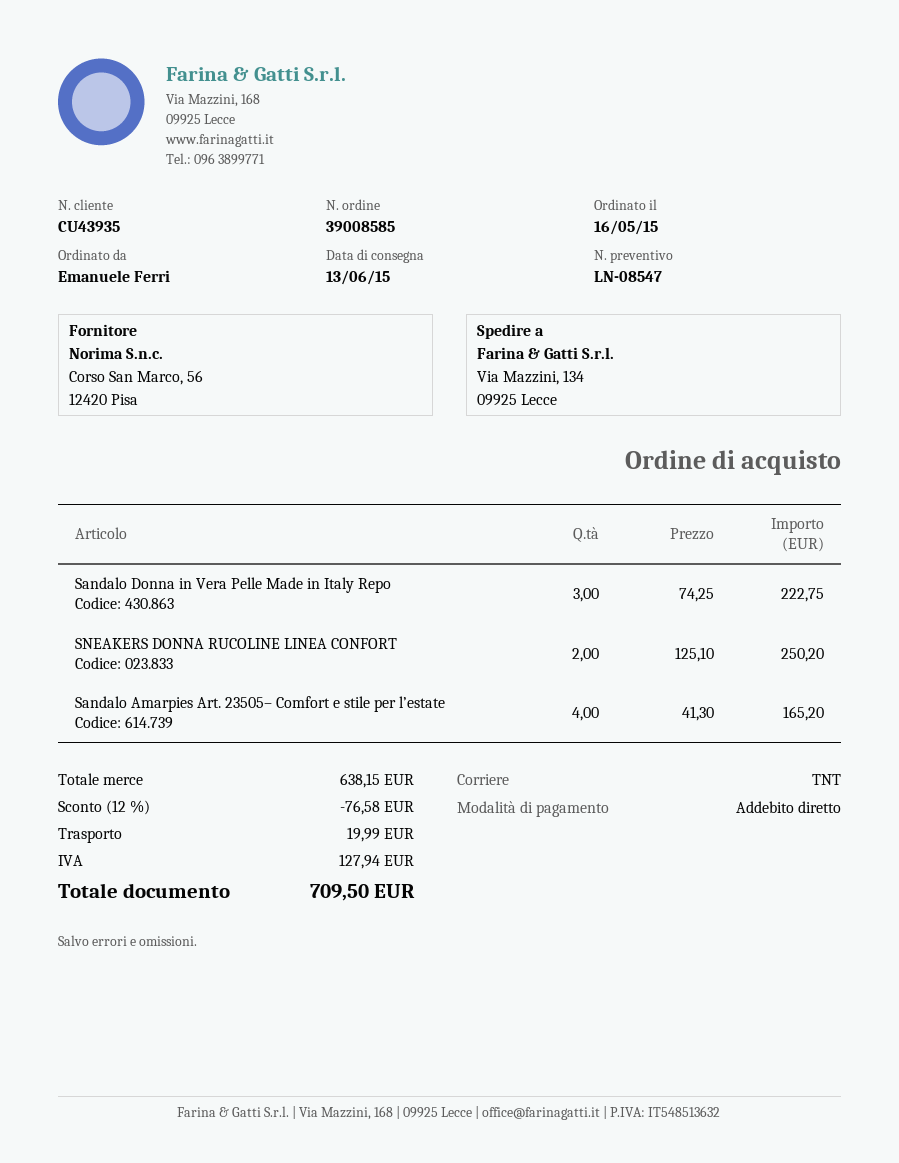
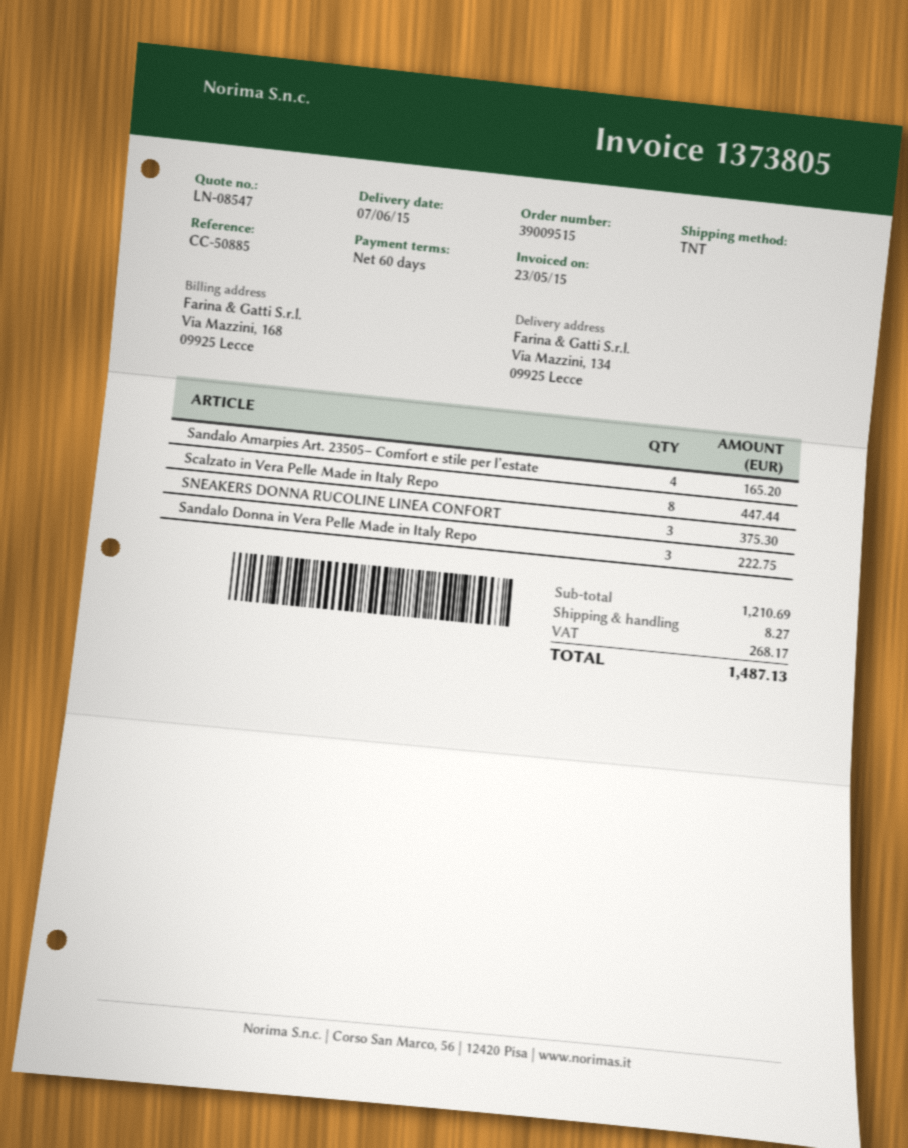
order number: 39008585 -> 39009515
delivery date: 2015-06-13 -> 2015-06-07
SNEAKERS DONNA RUCOLINE LINEA CONFORT: 2 for 250.20 -> 3 for 375.30
Scalzato in Vera Pelle Made in Italy Repo: none -> 8 for 447.44
subtotal: 638.15 -> 1210.69
discount: 12% = 76.58 -> none
shipping: 19.99 -> 8.27
tax: 127.94 -> 268.17
total: 709.50 -> 1487.13

